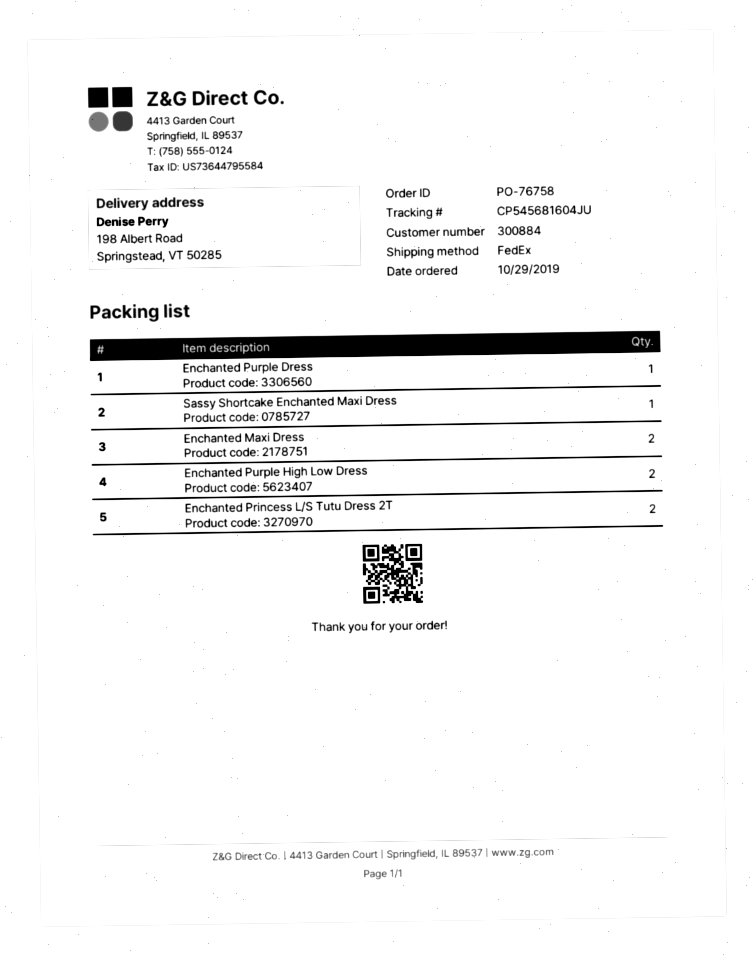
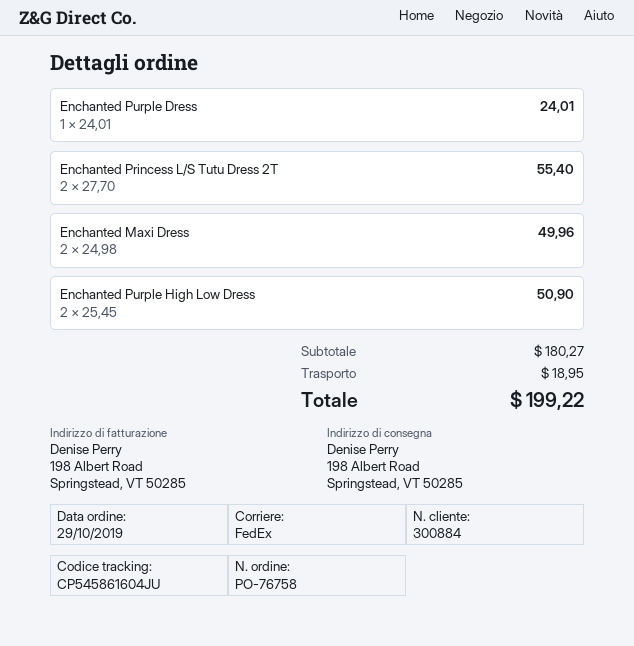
tracking number: CP545681604JU -> CP545861604JU
Sassy Shortcake Enchanted Maxi Dress: 1 -> none

